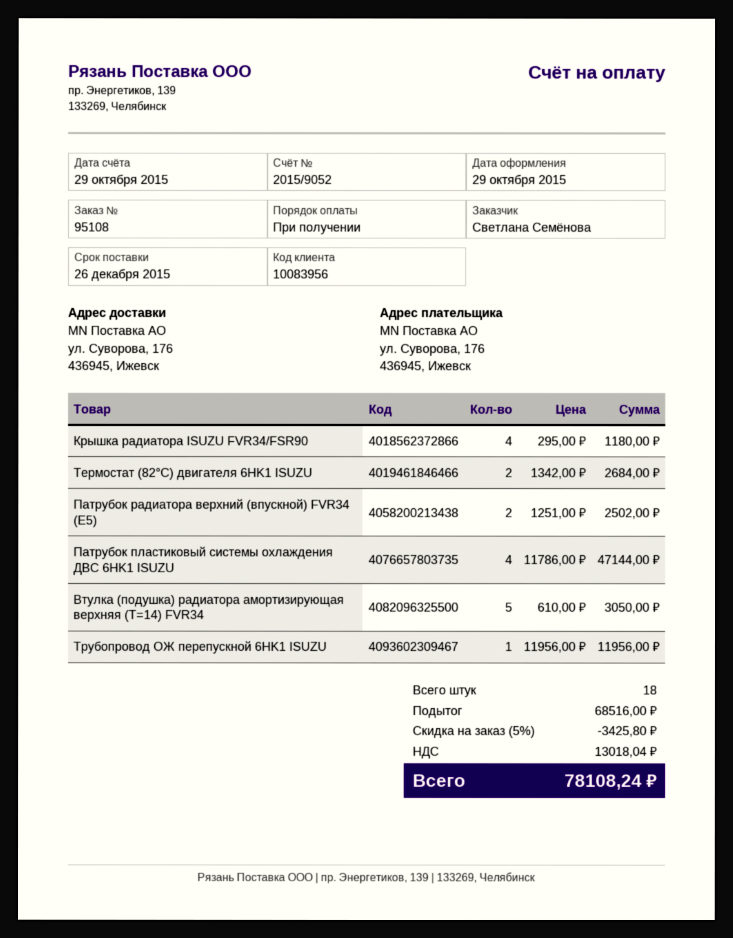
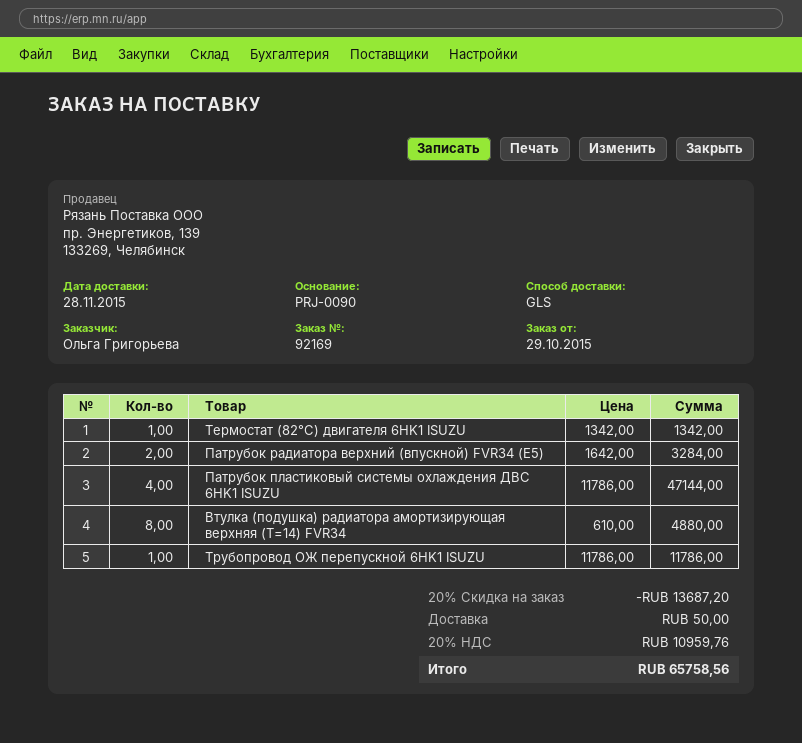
order number: 95108 -> 92169
delivery date: 2015-12-26 -> 2015-11-28
ordered by: Светлана Семёнова -> Ольга Григорьева
Крышка радиатора ISUZU FVR34/FSR90: 4 x 295.00 = 1180.00 -> none
Термостат (82°С) двигателя 6HK1 ISUZU: 2 x 1342.00 = 2684.00 -> 1 x 1342.00 = 1342.00
Патрубок радиатора верхний (впускной) FVR34 (E5): 2 x 1251.00 = 2502.00 -> 2 x 1642.00 = 3284.00
Втулка (подушка) радиатора амортизирующая верхняя (T=14) FVR34: 5 x 610.00 = 3050.00 -> 8 x 610.00 = 4880.00
Трубопровод ОЖ перепускной 6HK1 ISUZU: 1 x 11956.00 = 11956.00 -> 1 x 11786.00 = 11786.00
discount: 5% = 3425.80 -> 20% = 13687.20
shipping: none -> 50.00
tax: 13018.04 -> 10959.76
total: 78108.24 -> 65758.56

